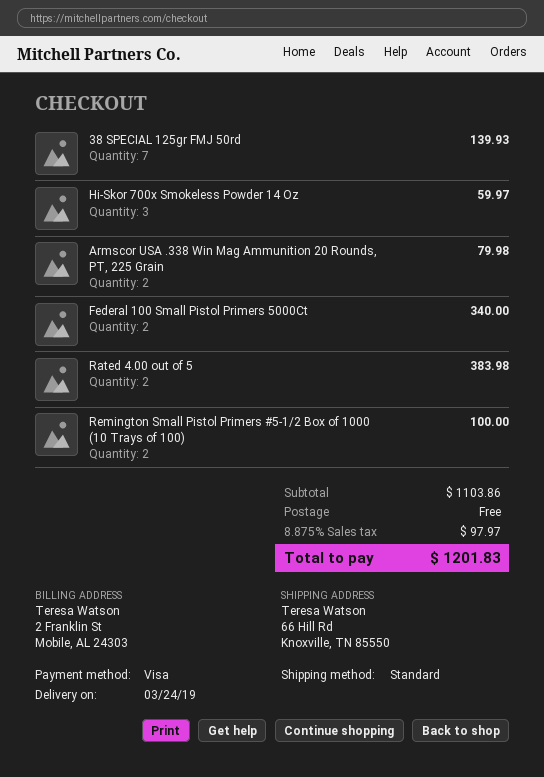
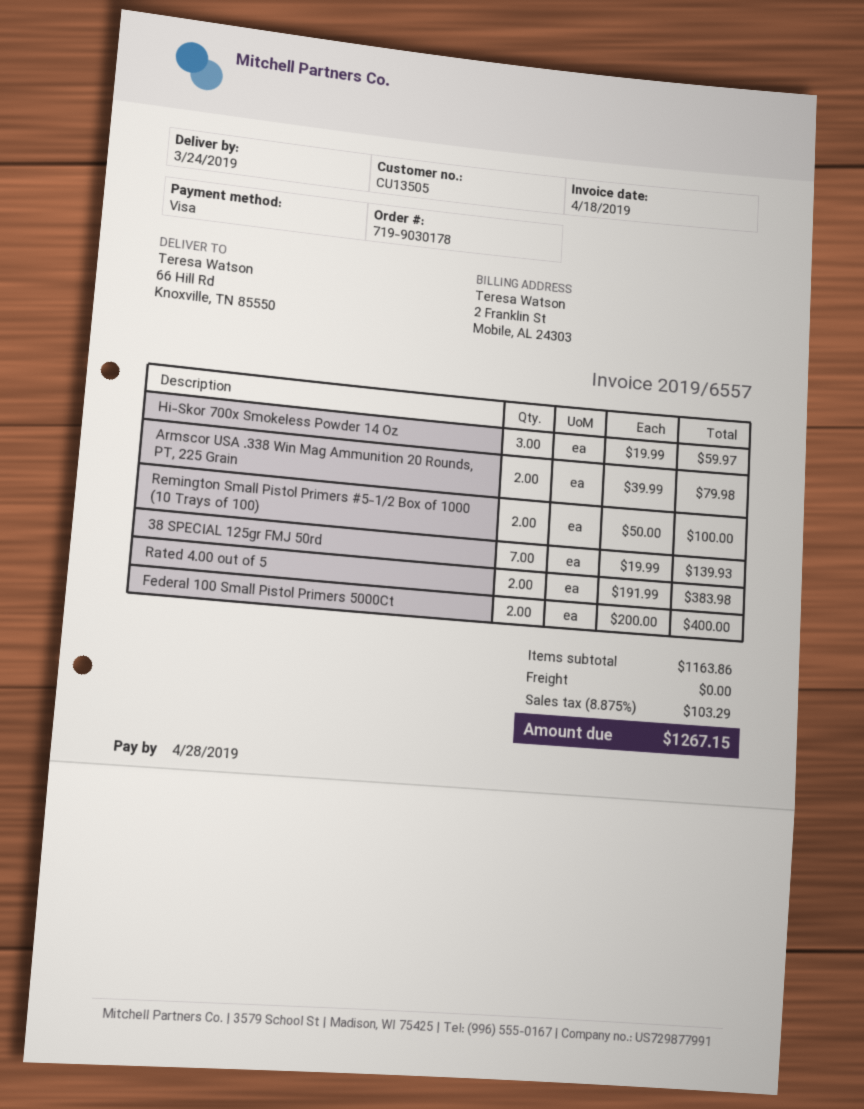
Federal 100 Small Pistol Primers 5000Ct: 2 for 340.00 -> 2 for 400.00
subtotal: 1103.86 -> 1163.86
tax: 8.875% = 97.97 -> 8.875% = 103.29
total: 1201.83 -> 1267.15

